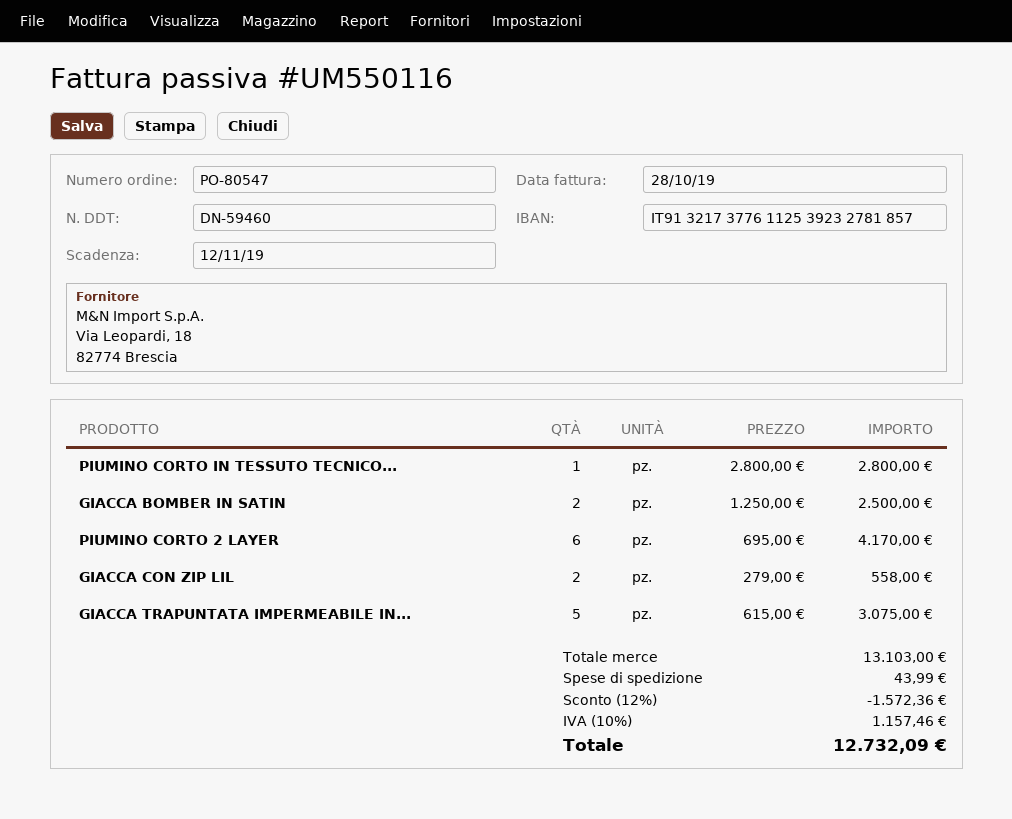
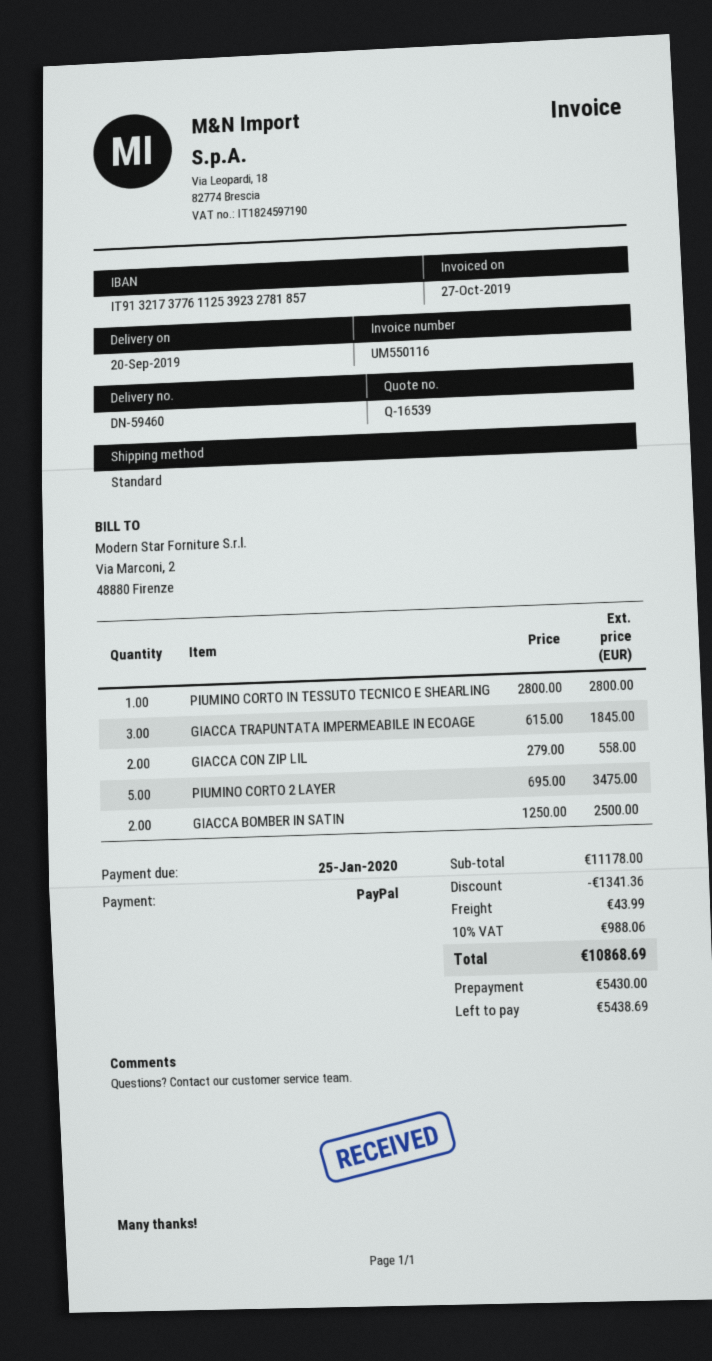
invoice date: 2019-10-28 -> 2019-10-27
due date: 2019-11-12 -> 2020-01-25
PIUMINO CORTO 2 LAYER: 6 x 695.00 = 4170.00 -> 5 x 695.00 = 3475.00
GIACCA TRAPUNTATA IMPERMEABILE IN...: 5 x 615.00 = 3075.00 -> 3 x 615.00 = 1845.00
subtotal: 13103.00 -> 11178.00
discount: 1572.36 -> 1341.36
tax: 10% = 1157.46 -> 10% = 988.06
total: 12732.09 -> 10868.69

